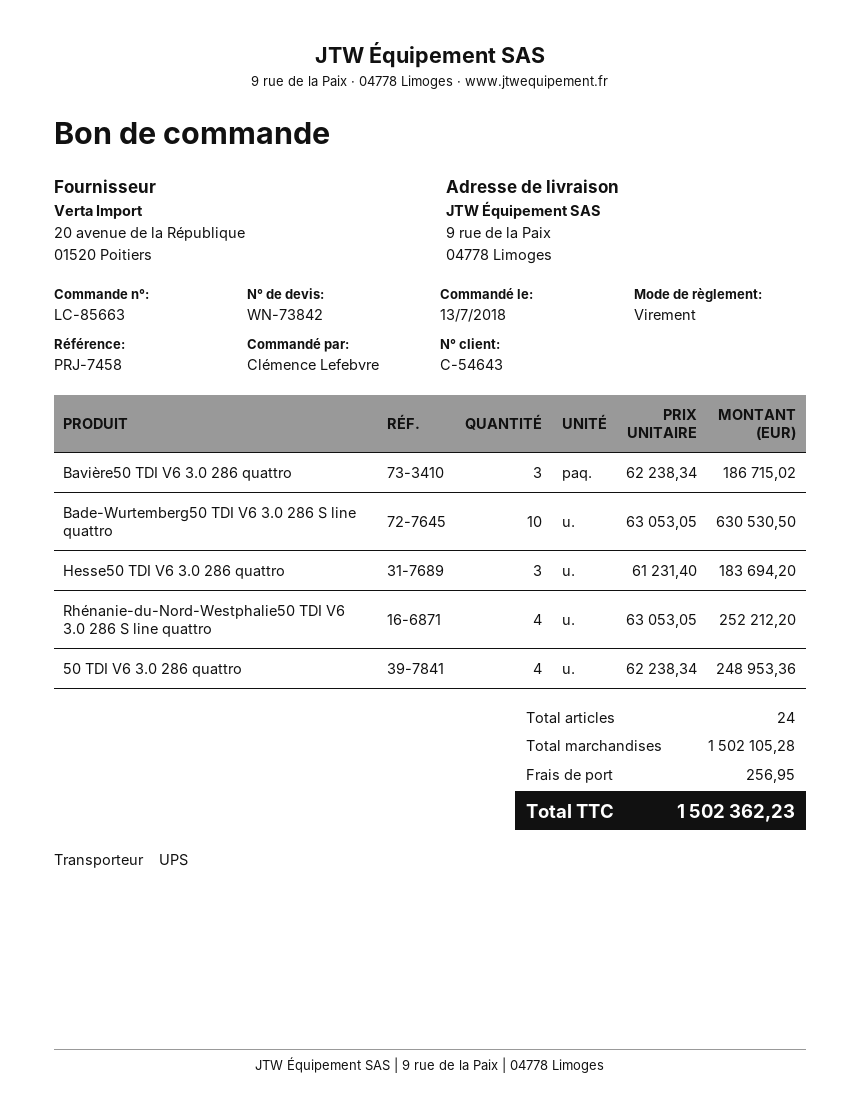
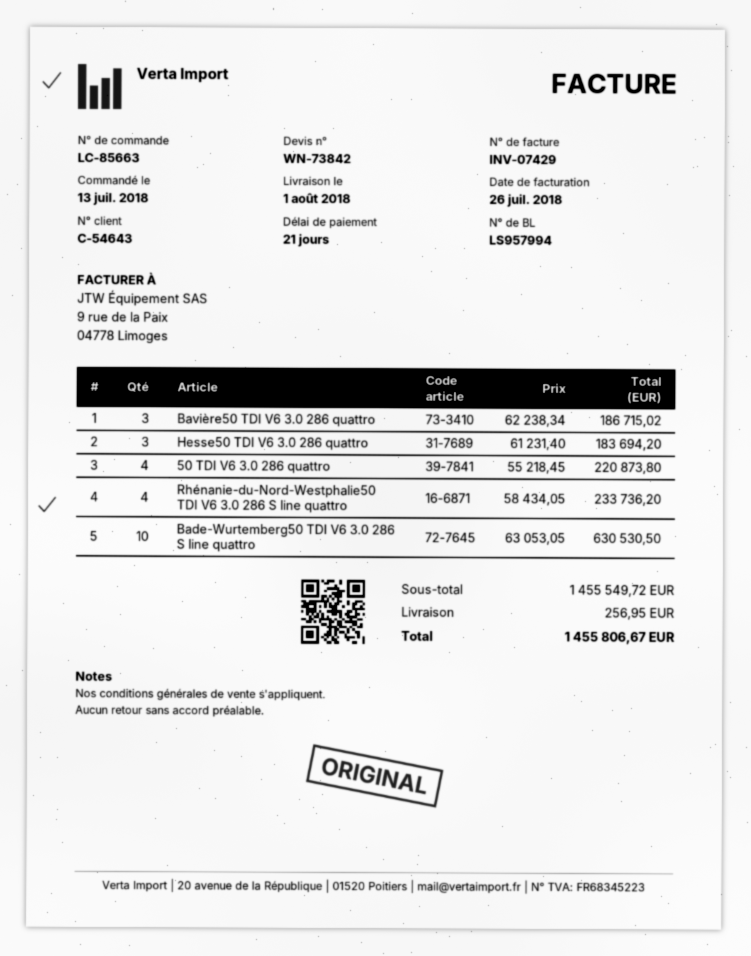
Rhénanie-du-Nord-Westphalie50 TDI V6 3.0 286 S line quattro: 4 x 63053.05 = 252212.20 -> 4 x 58434.05 = 233736.20
50 TDI V6 3.0 286 quattro: 4 x 62238.34 = 248953.36 -> 4 x 55218.45 = 220873.80
subtotal: 1502105.28 -> 1455549.72
total: 1502362.23 -> 1455806.67

